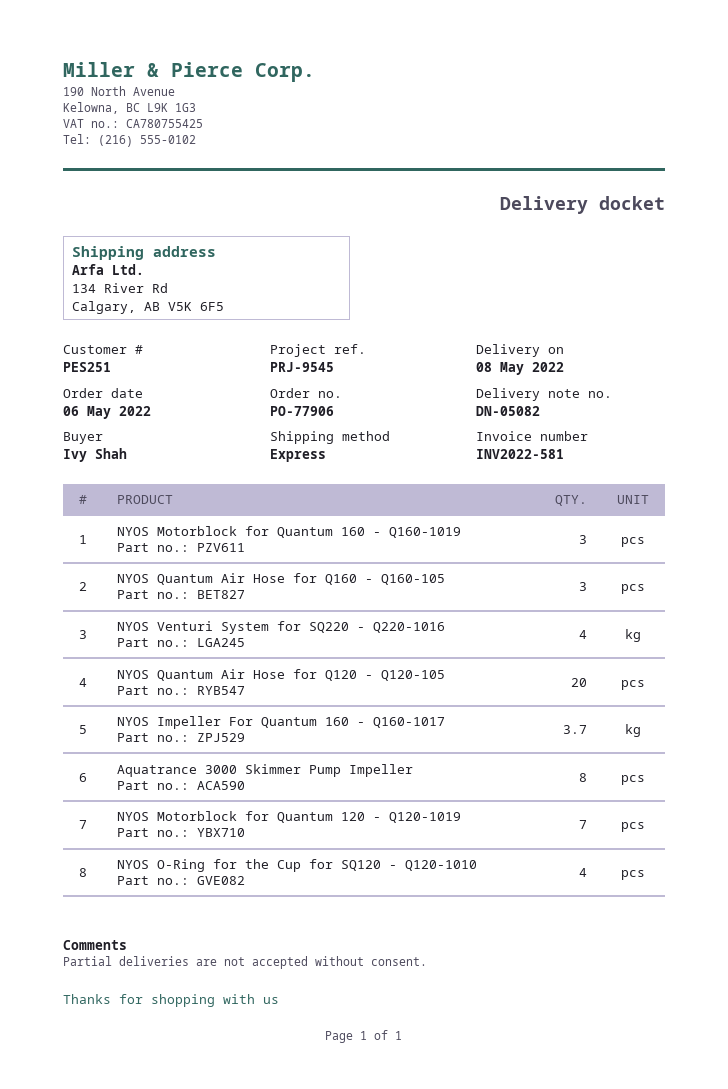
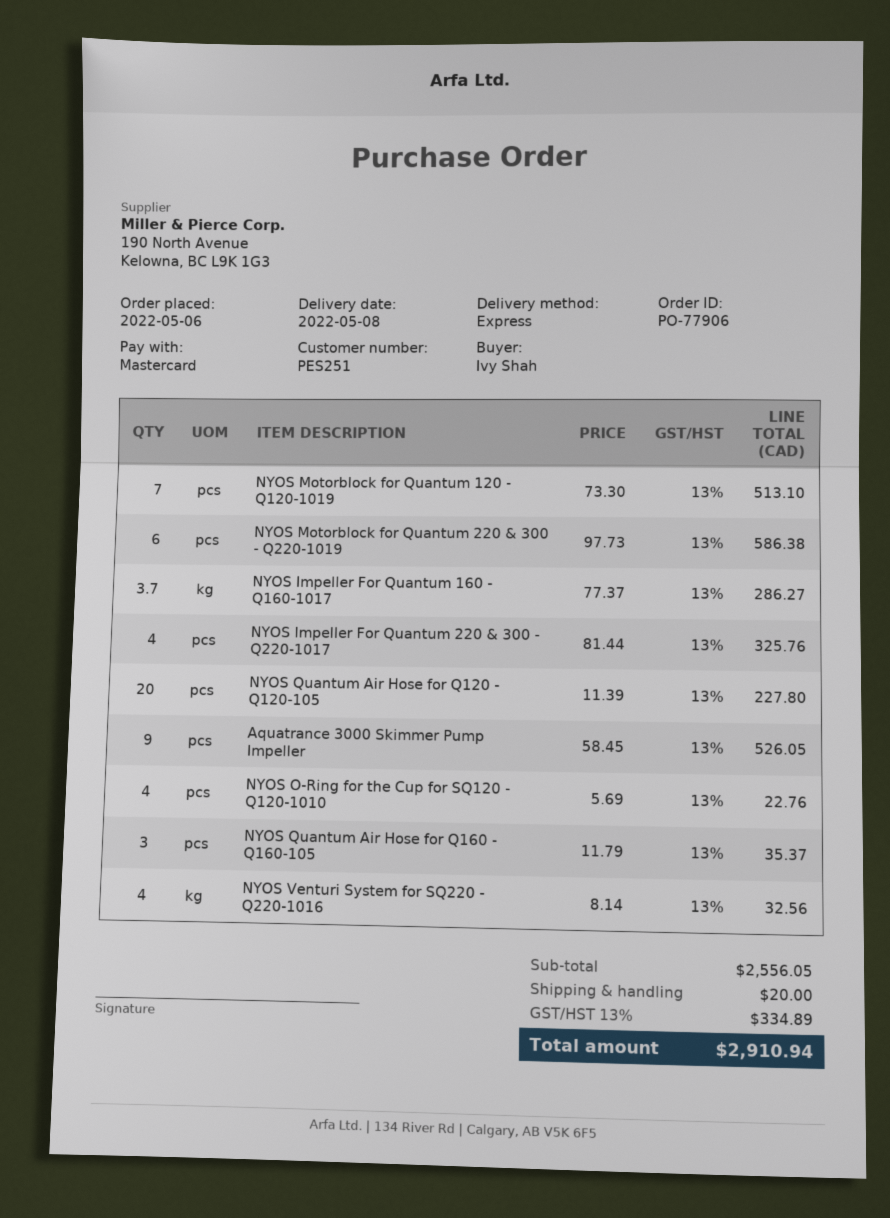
NYOS Motorblock for Quantum 160 - Q160-1019: 3 -> none
Aquatrance 3000 Skimmer Pump Impeller: 8 -> 9
NYOS Motorblock for Quantum 220 & 300 - Q220-1019: none -> 6
NYOS Impeller For Quantum 220 & 300 - Q220-1017: none -> 4

